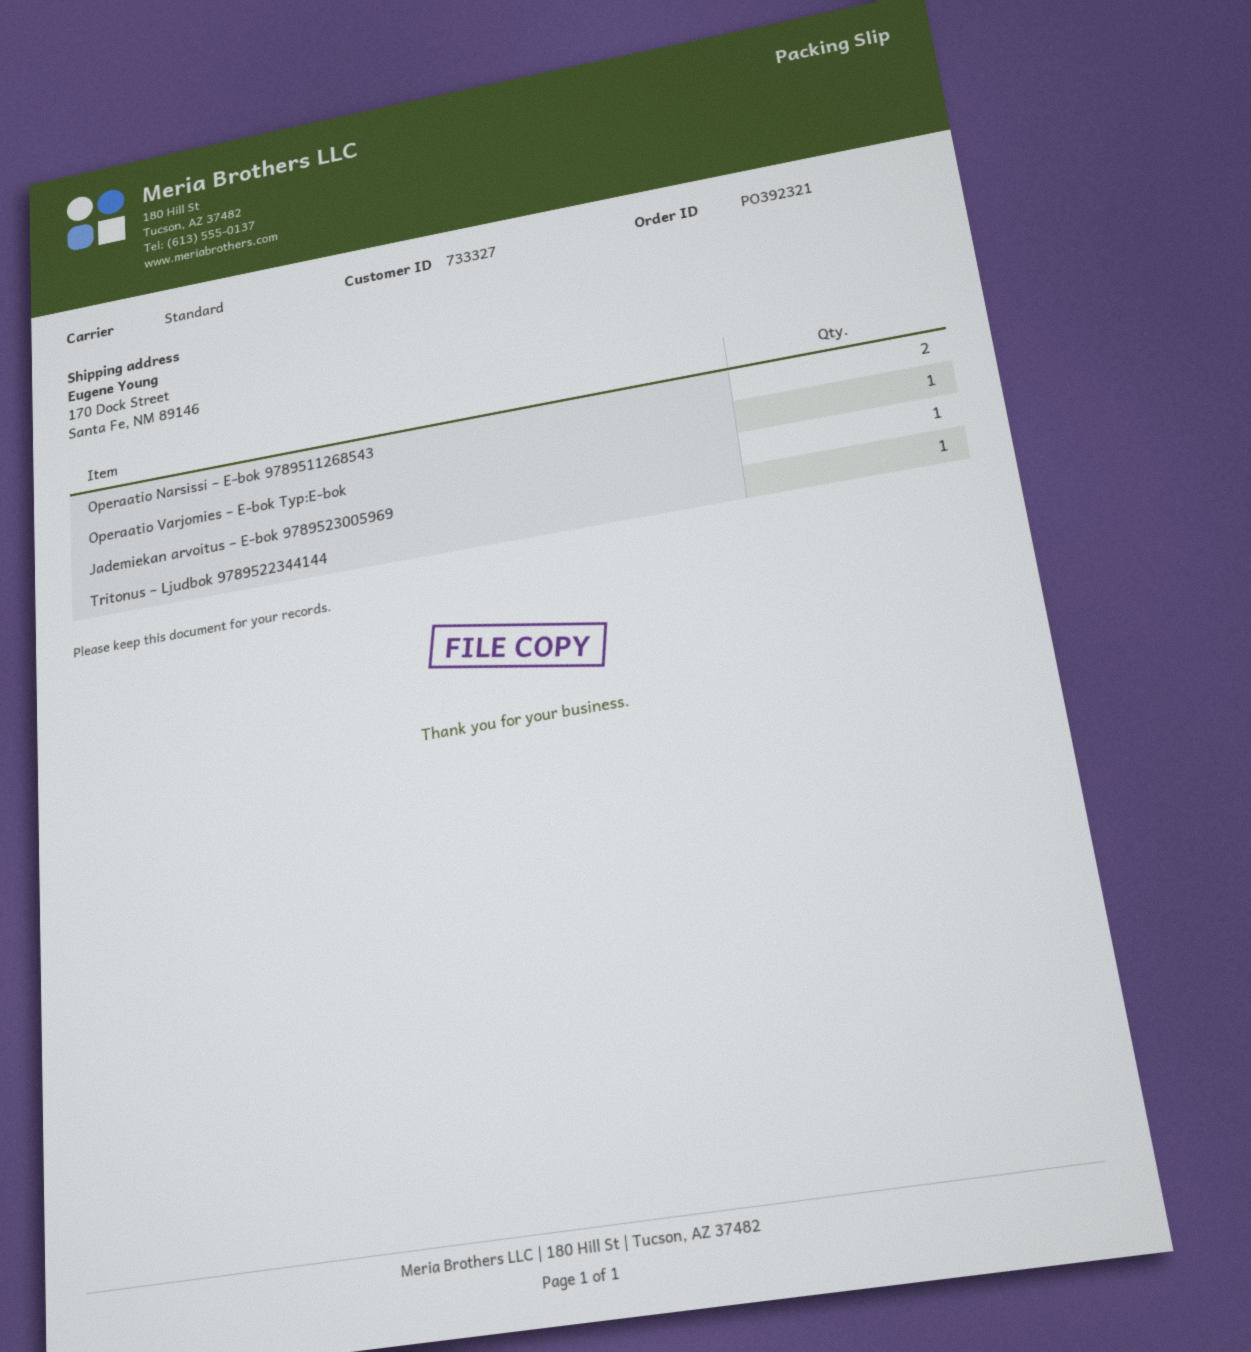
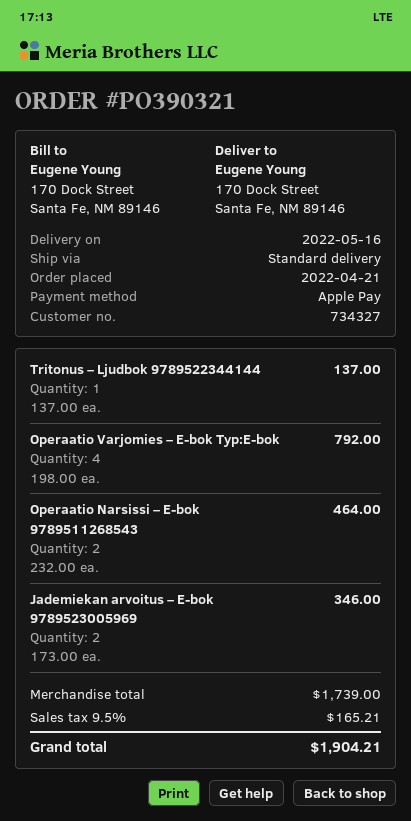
order number: PO392321 -> PO390321
customer number: 733327 -> 734327
Operaatio Varjomies – E-bok Typ:E-bok: 1 -> 4
Jademiekan arvoitus – E-bok 9789523005969: 1 -> 2

